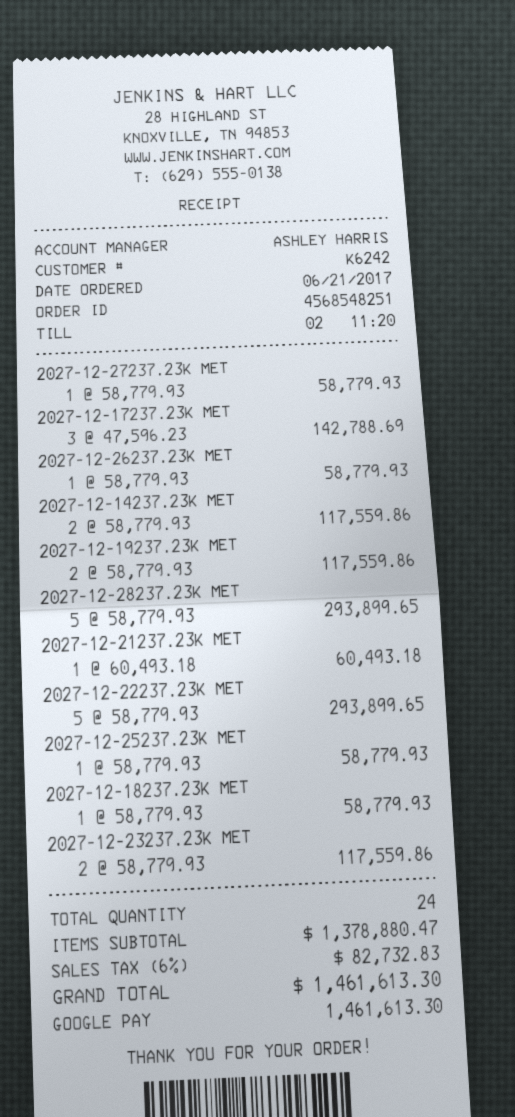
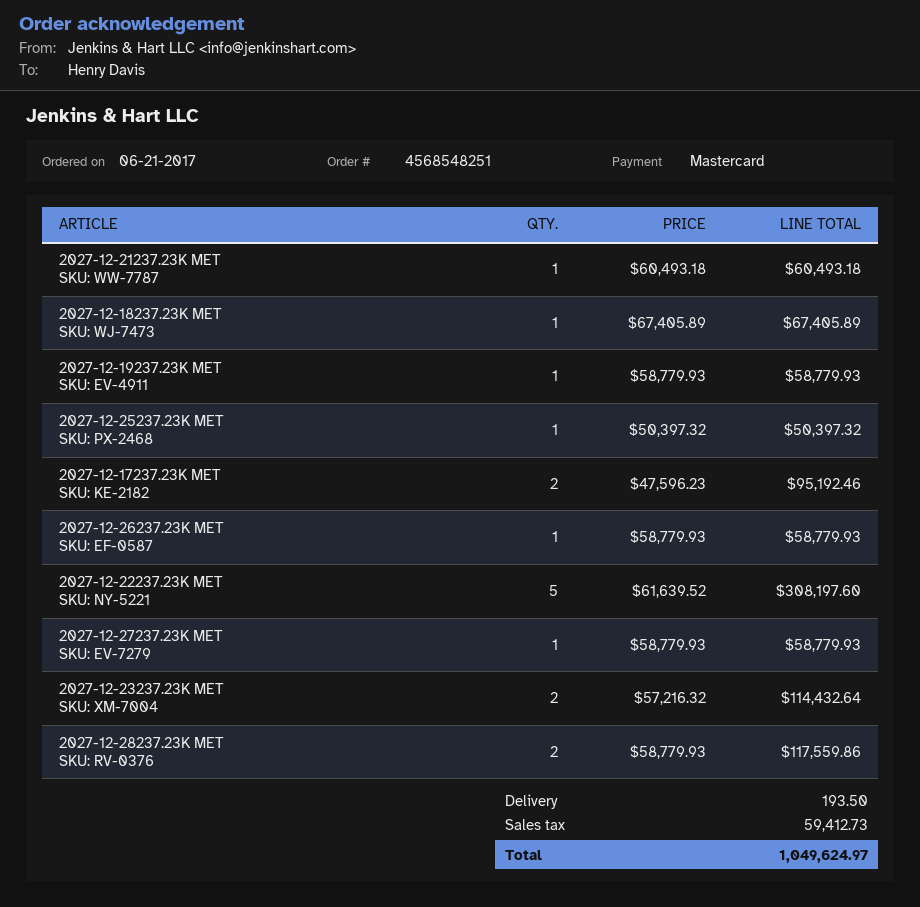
payment method: Google Pay -> Mastercard
2027-12-17237.23K MET: 3 x 47596.23 = 142788.69 -> 2 x 47596.23 = 95192.46
2027-12-14237.23K MET: 2 x 58779.93 = 117559.86 -> none
2027-12-19237.23K MET: 2 x 58779.93 = 117559.86 -> 1 x 58779.93 = 58779.93
2027-12-28237.23K MET: 5 x 58779.93 = 293899.65 -> 2 x 58779.93 = 117559.86
2027-12-22237.23K MET: 5 x 58779.93 = 293899.65 -> 5 x 61639.52 = 308197.60
2027-12-25237.23K MET: 1 x 58779.93 = 58779.93 -> 1 x 50397.32 = 50397.32
2027-12-18237.23K MET: 1 x 58779.93 = 58779.93 -> 1 x 67405.89 = 67405.89
2027-12-23237.23K MET: 2 x 58779.93 = 117559.86 -> 2 x 57216.32 = 114432.64
shipping: none -> 193.50
tax: 82732.83 -> 59412.73
total: 1461613.30 -> 1049624.97

